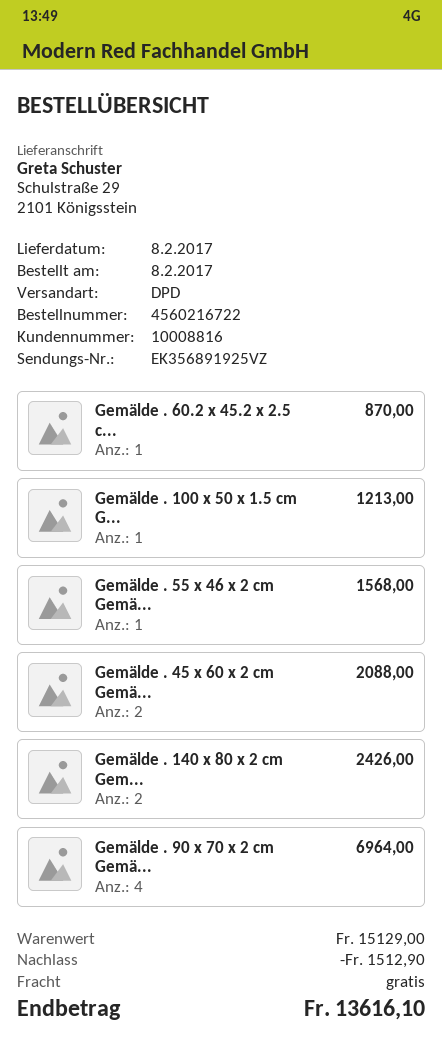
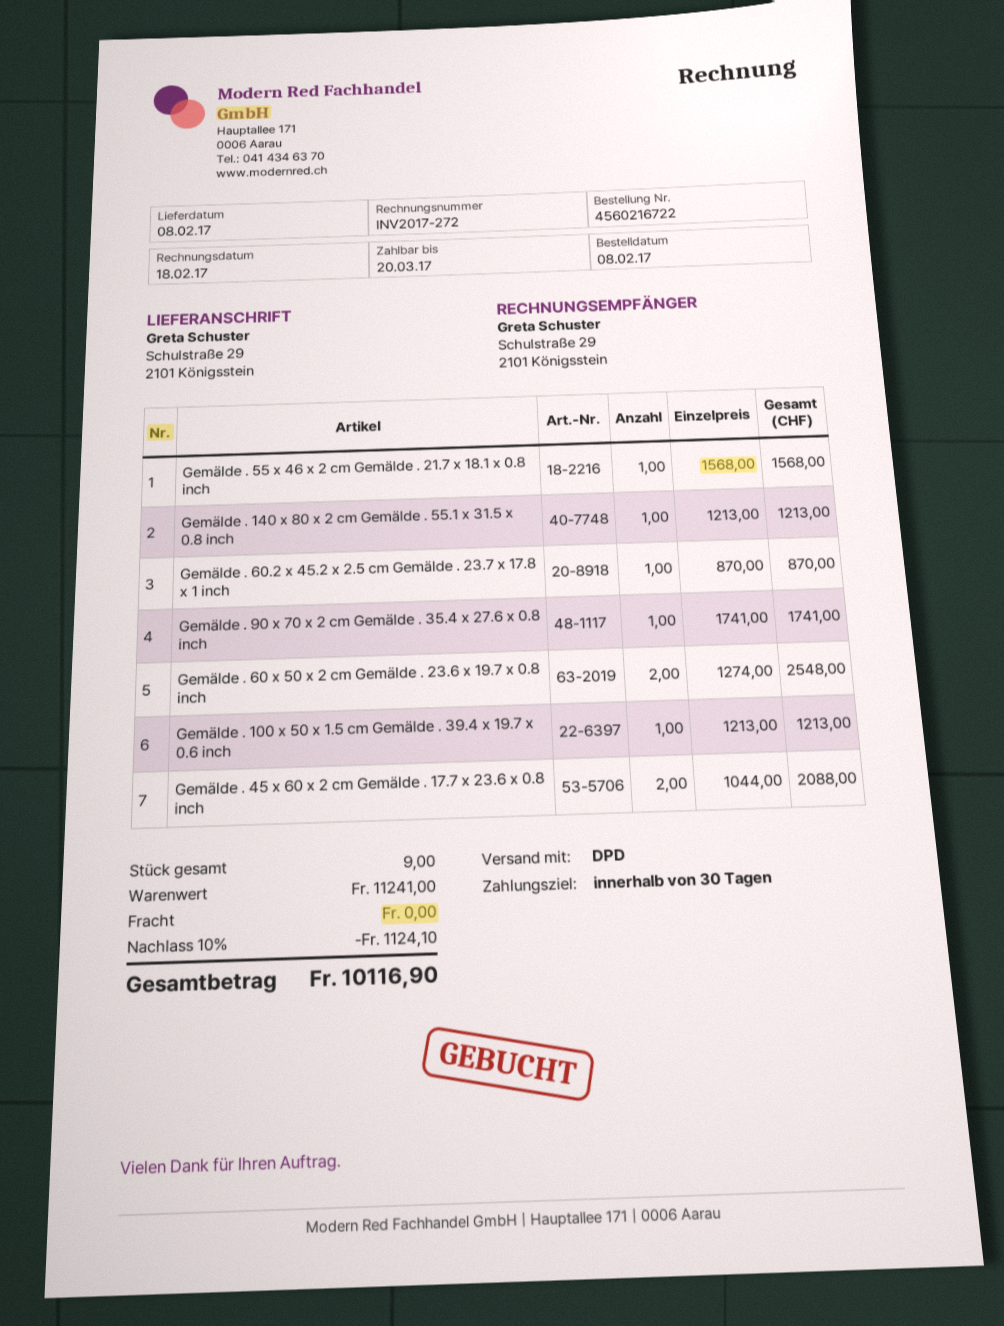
Gemälde . 140 x 80 x 2 cm Gem...: 2 for 2426.00 -> 1 for 1213.00
Gemälde . 90 x 70 x 2 cm Gemä...: 4 for 6964.00 -> 1 for 1741.00
Gemälde . 60 x 50 x 2 cm Gemälde . 23.6 x 19.7 x 0.8 inch: none -> 2 for 2548.00
subtotal: 15129.00 -> 11241.00
discount: 1512.90 -> 1124.10
total: 13616.10 -> 10116.90

